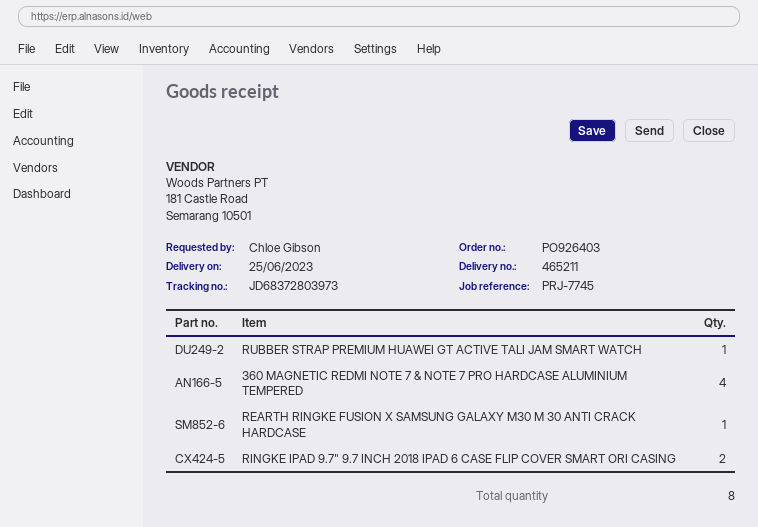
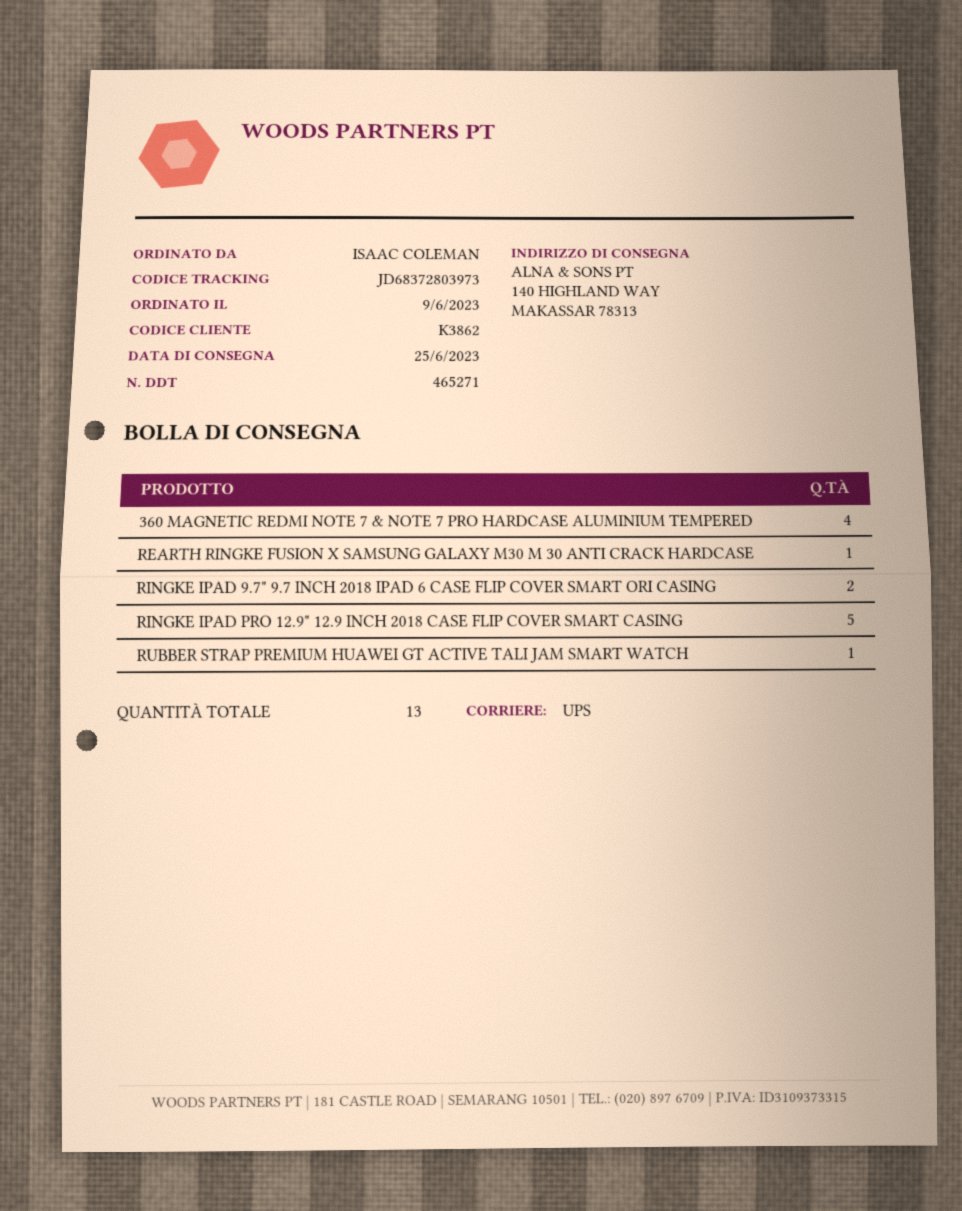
delivery note number: 465211 -> 465271
ordered by: Chloe Gibson -> ISAAC COLEMAN
RINGKE IPAD PRO 12.9" 12.9 INCH 2018 CASE FLIP COVER SMART CASING: none -> 5
total quantity: 8 -> 13

